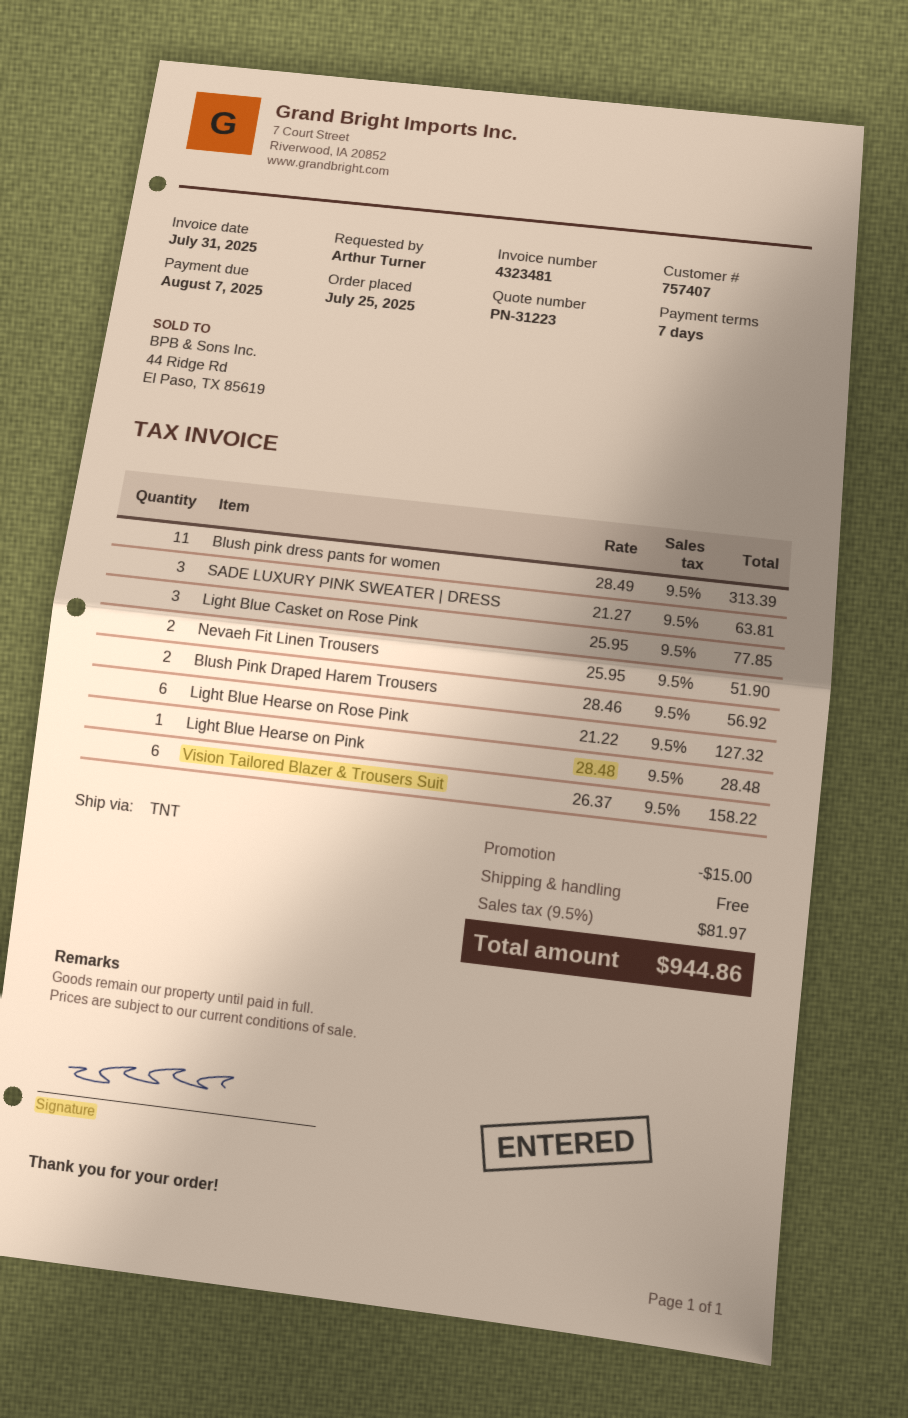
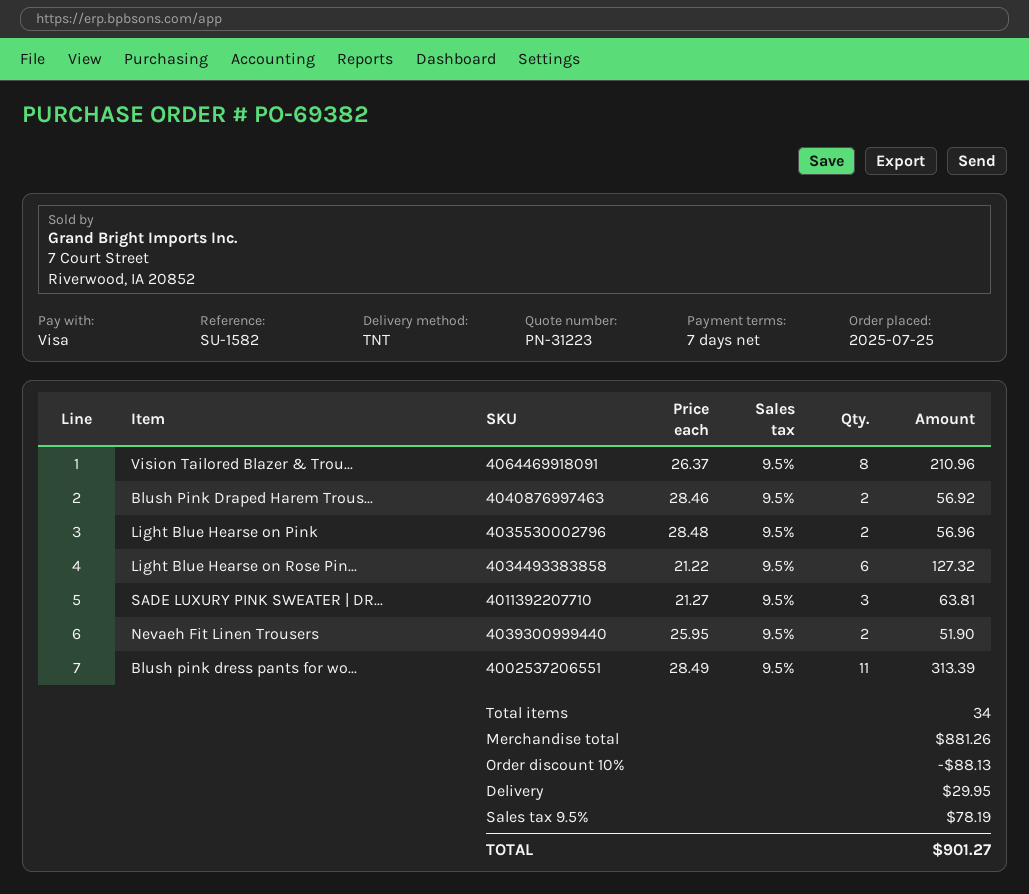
Light Blue Casket on Rose Pink: 3 x 25.95 = 77.85 -> none
Light Blue Hearse on Pink: 1 x 28.48 = 28.48 -> 2 x 28.48 = 56.96
Vision Tailored Blazer & Trousers Suit: 6 x 26.37 = 158.22 -> 8 x 26.37 = 210.96
discount: 15.00 -> 88.13
shipping: 0.00 -> 29.95
tax: 9.5% = 81.97 -> 9.5% = 78.19
total: 944.86 -> 901.27

